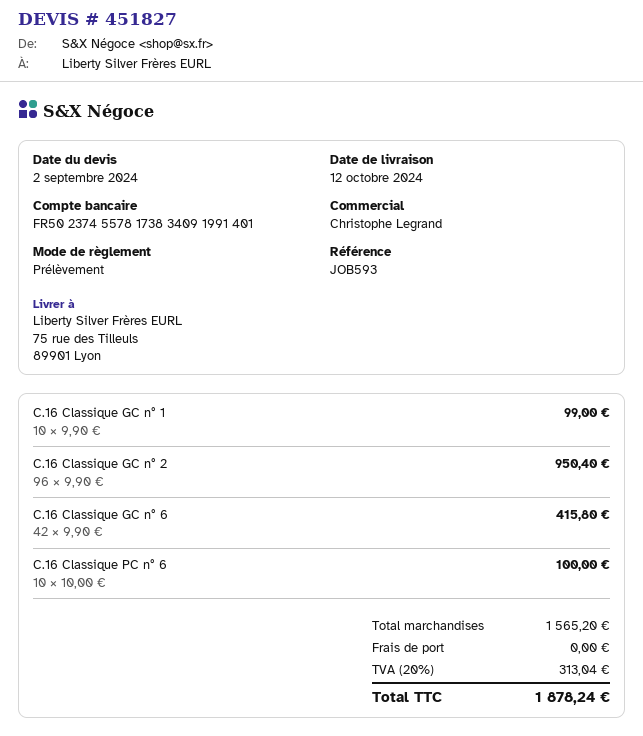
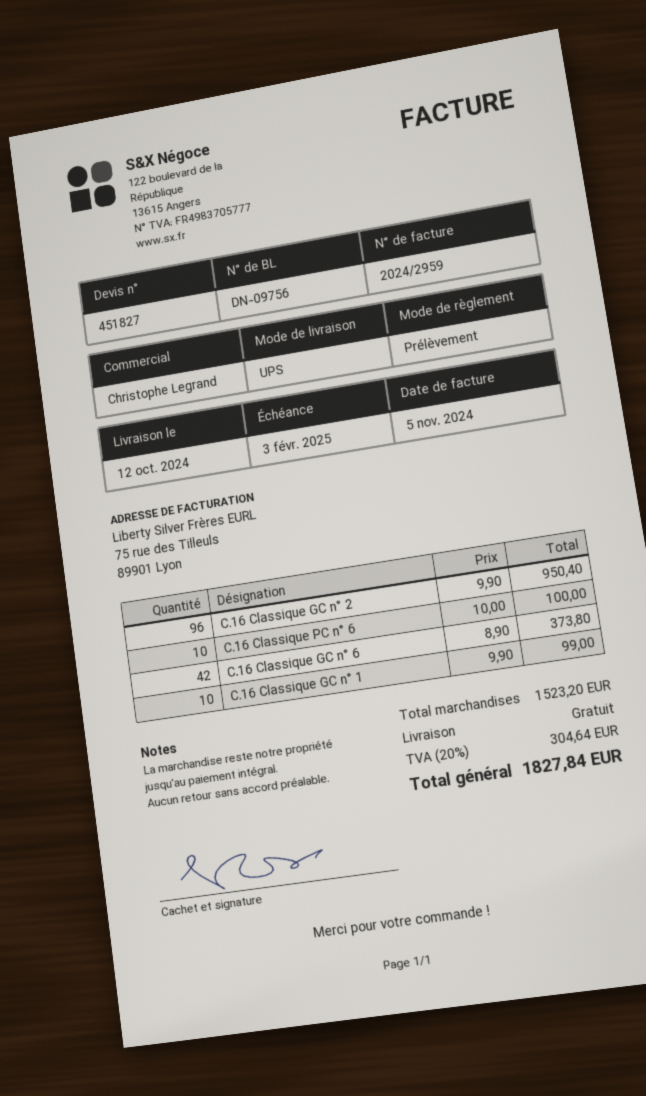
C.16 Classique GC n° 6: 42 x 9.90 = 415.80 -> 42 x 8.90 = 373.80
subtotal: 1565.20 -> 1523.20
tax: 20% = 313.04 -> 20% = 304.64
total: 1878.24 -> 1827.84

